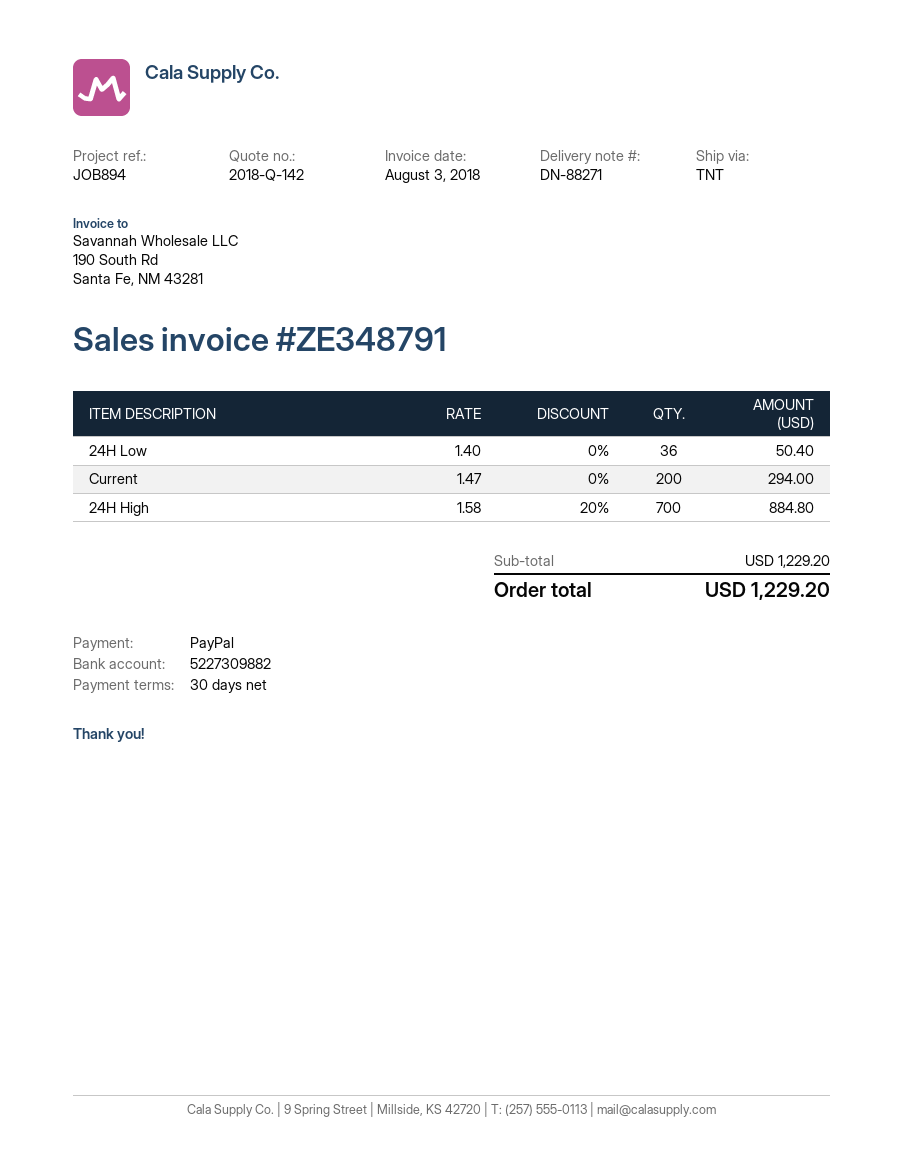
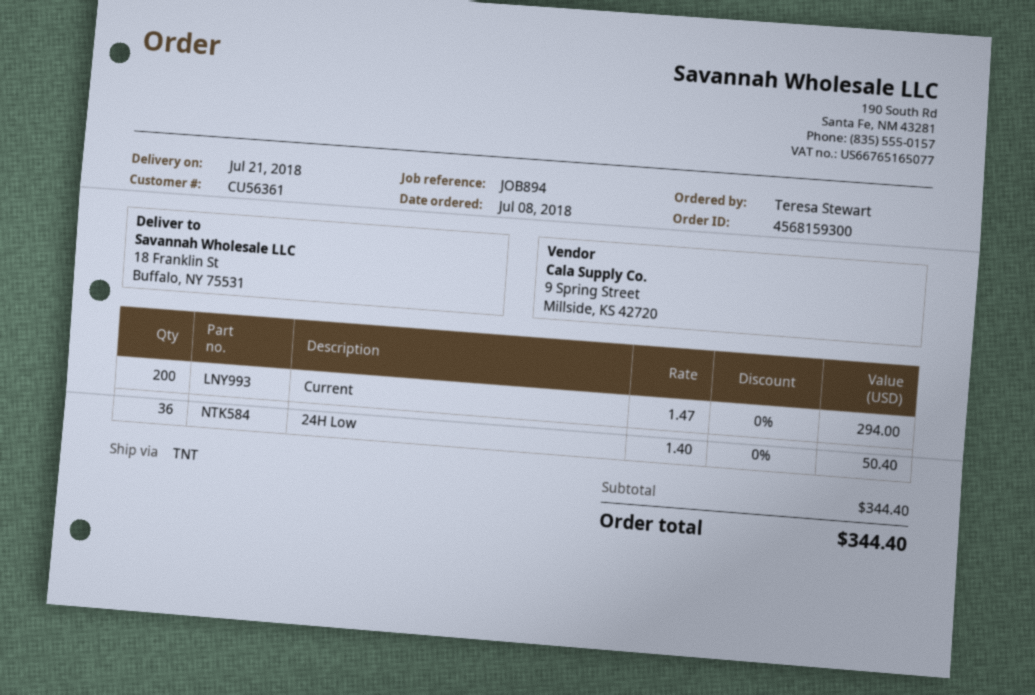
24H High: 700 x 1.58 - 20% = 884.80 -> none
subtotal: 1229.20 -> 344.40
total: 1229.20 -> 344.40

